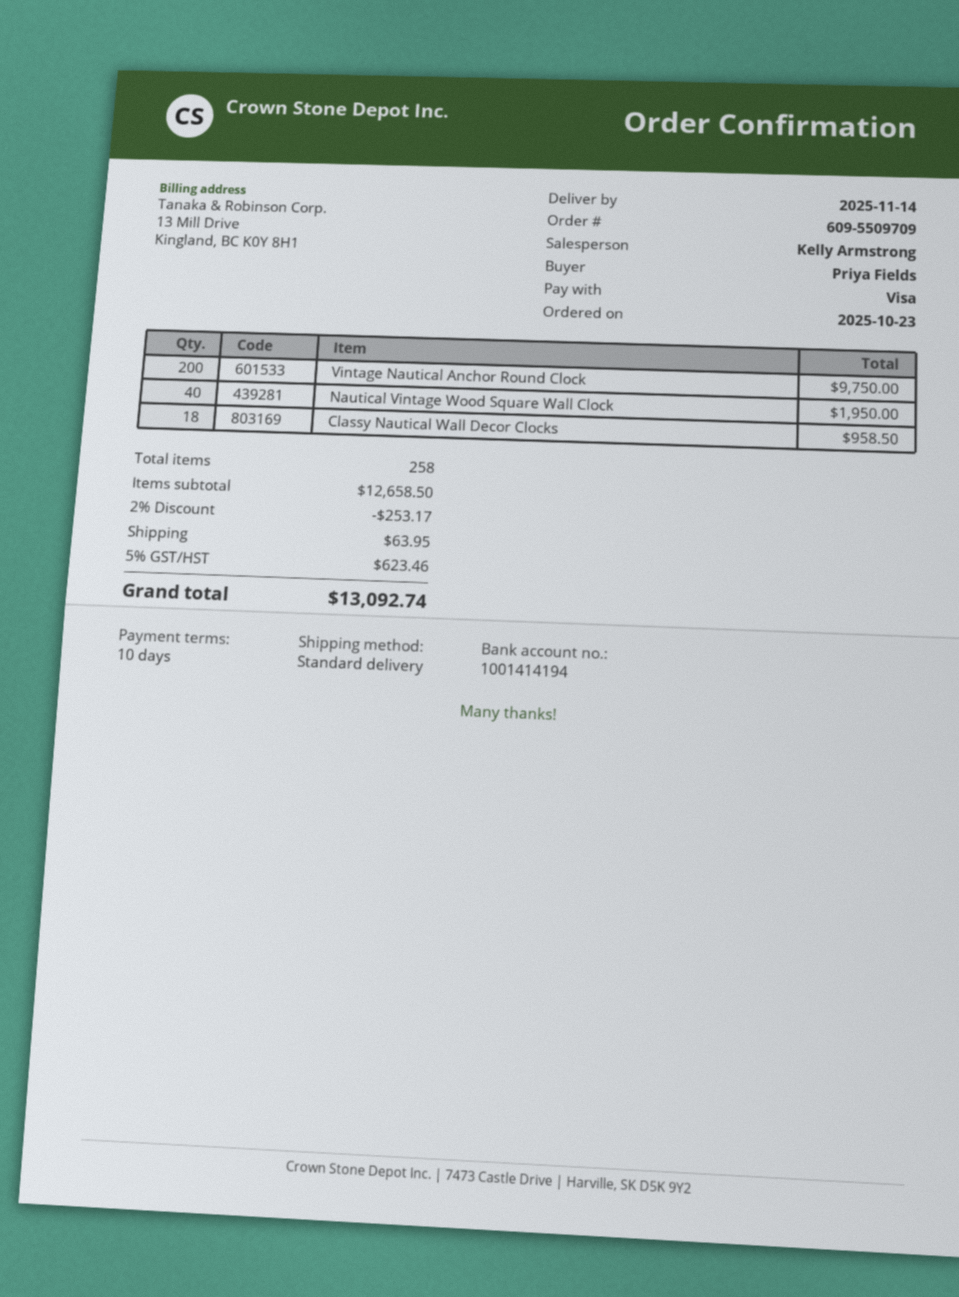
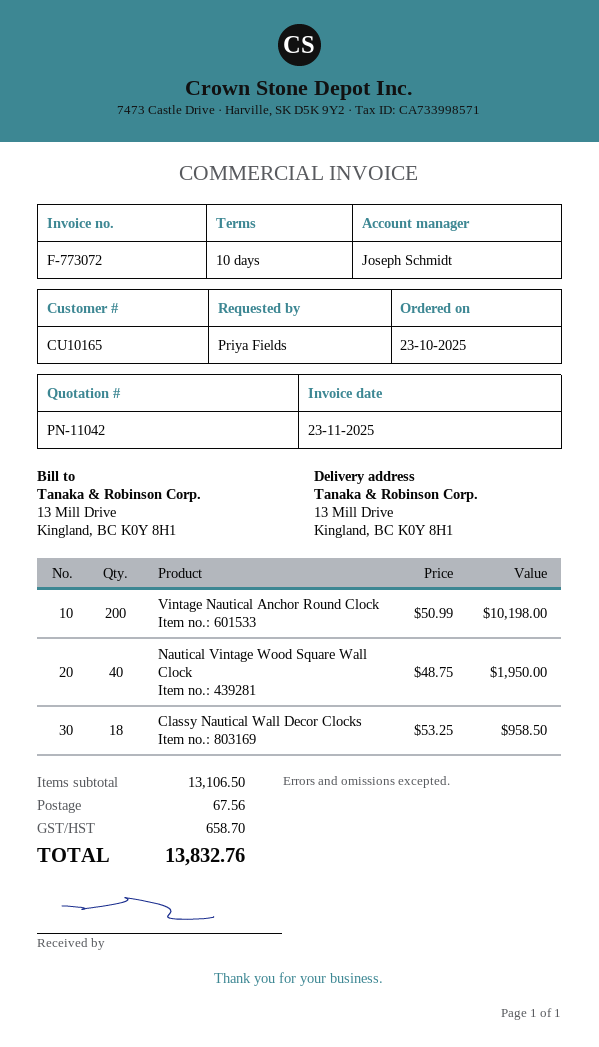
sales rep: Kelly Armstrong -> Joseph Schmidt
Vintage Nautical Anchor Round Clock: 200 for 9750.00 -> 200 for 10198.00
subtotal: 12658.50 -> 13106.50
discount: 2% = 253.17 -> none
shipping: 63.95 -> 67.56
tax: 623.46 -> 658.70
total: 13092.74 -> 13832.76

